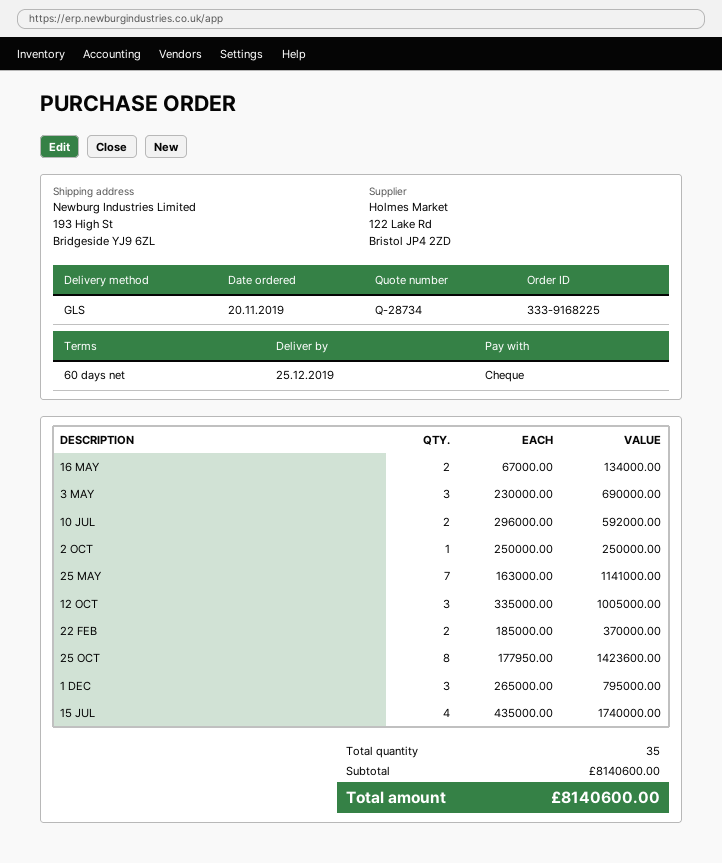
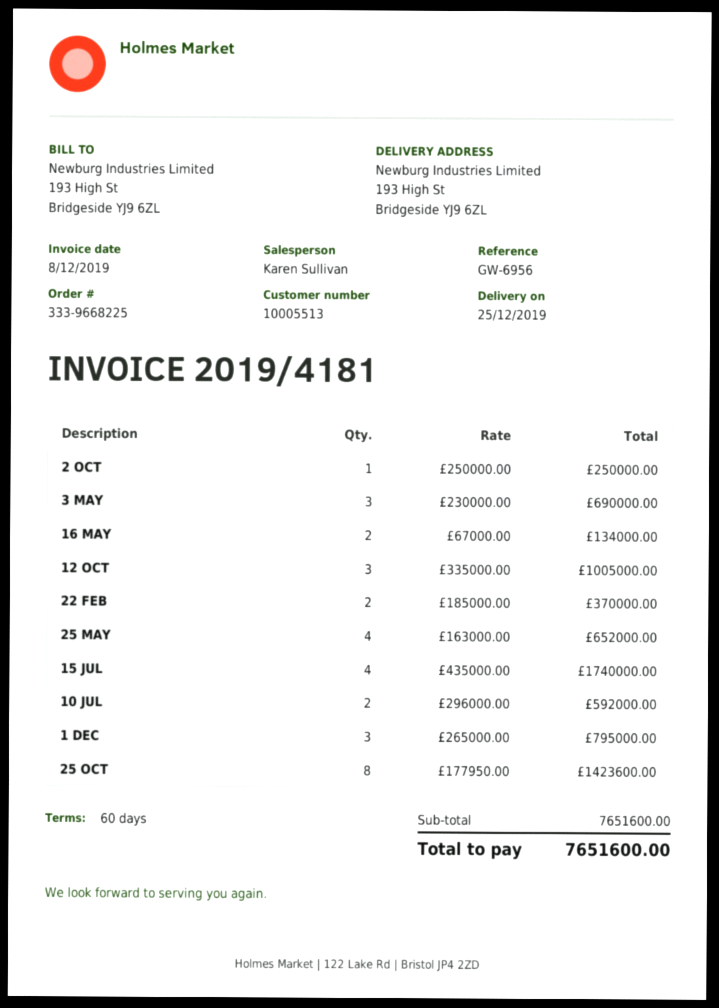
order number: 333-9168225 -> 333-9668225
25 MAY: 7 x 163000.00 = 1141000.00 -> 4 x 163000.00 = 652000.00
subtotal: 8140600.00 -> 7651600.00
total: 8140600.00 -> 7651600.00

